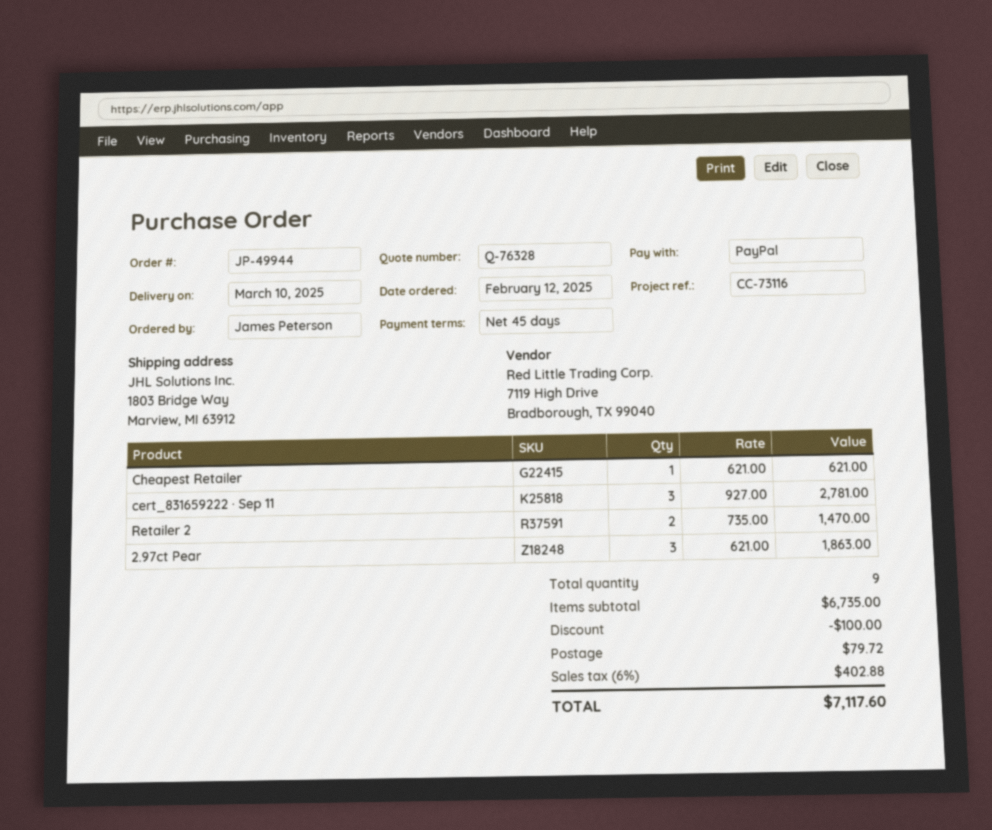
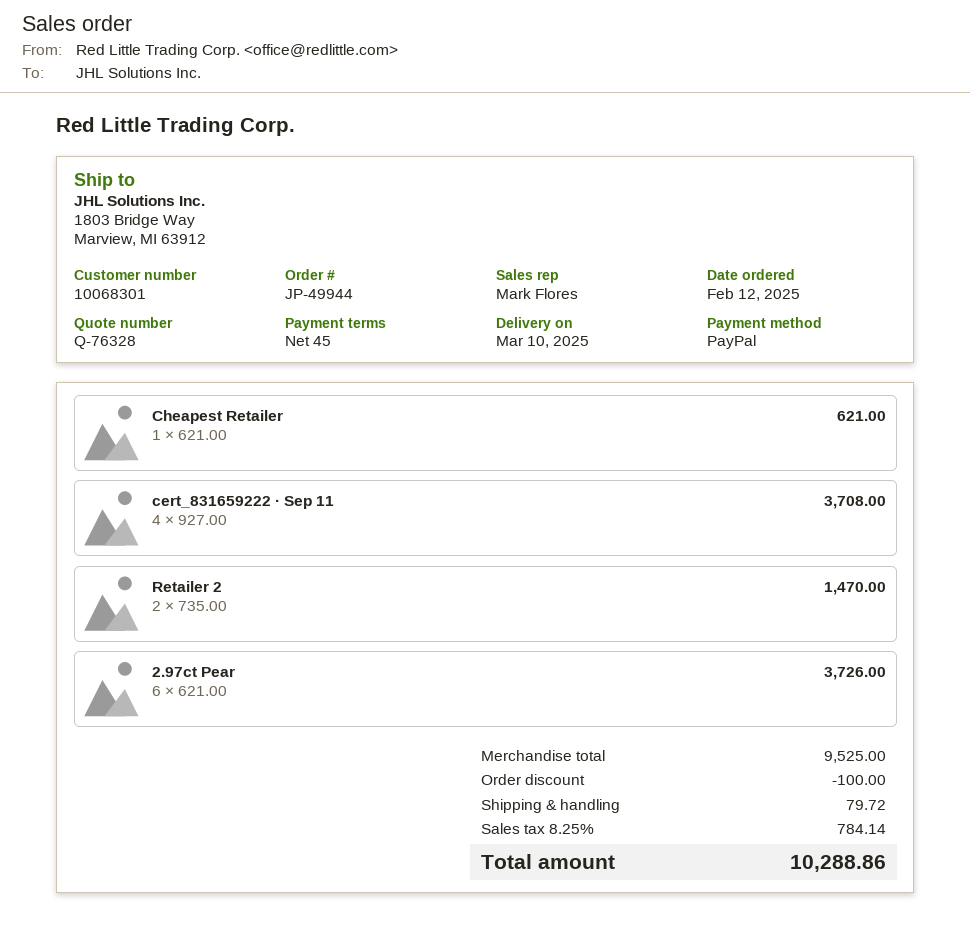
cert_831659222 · Sep 11: 3 x 927.00 = 2781.00 -> 4 x 927.00 = 3708.00
2.97ct Pear: 3 x 621.00 = 1863.00 -> 6 x 621.00 = 3726.00
subtotal: 6735.00 -> 9525.00
tax: 6% = 402.88 -> 8.25% = 784.14
total: 7117.60 -> 10288.86

